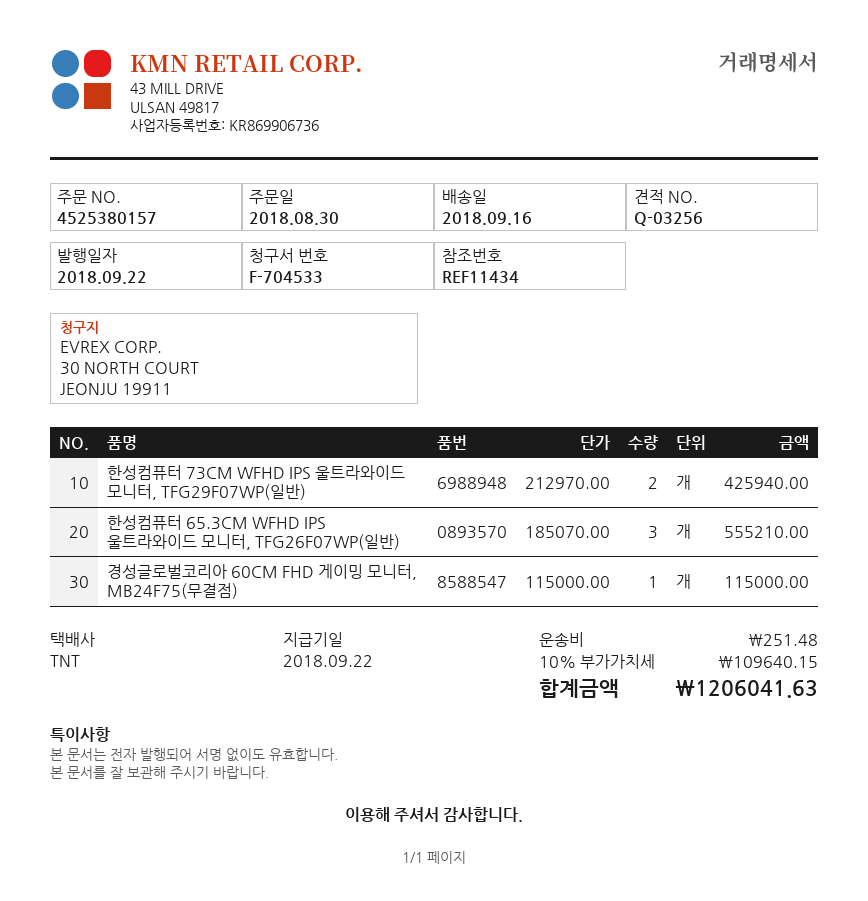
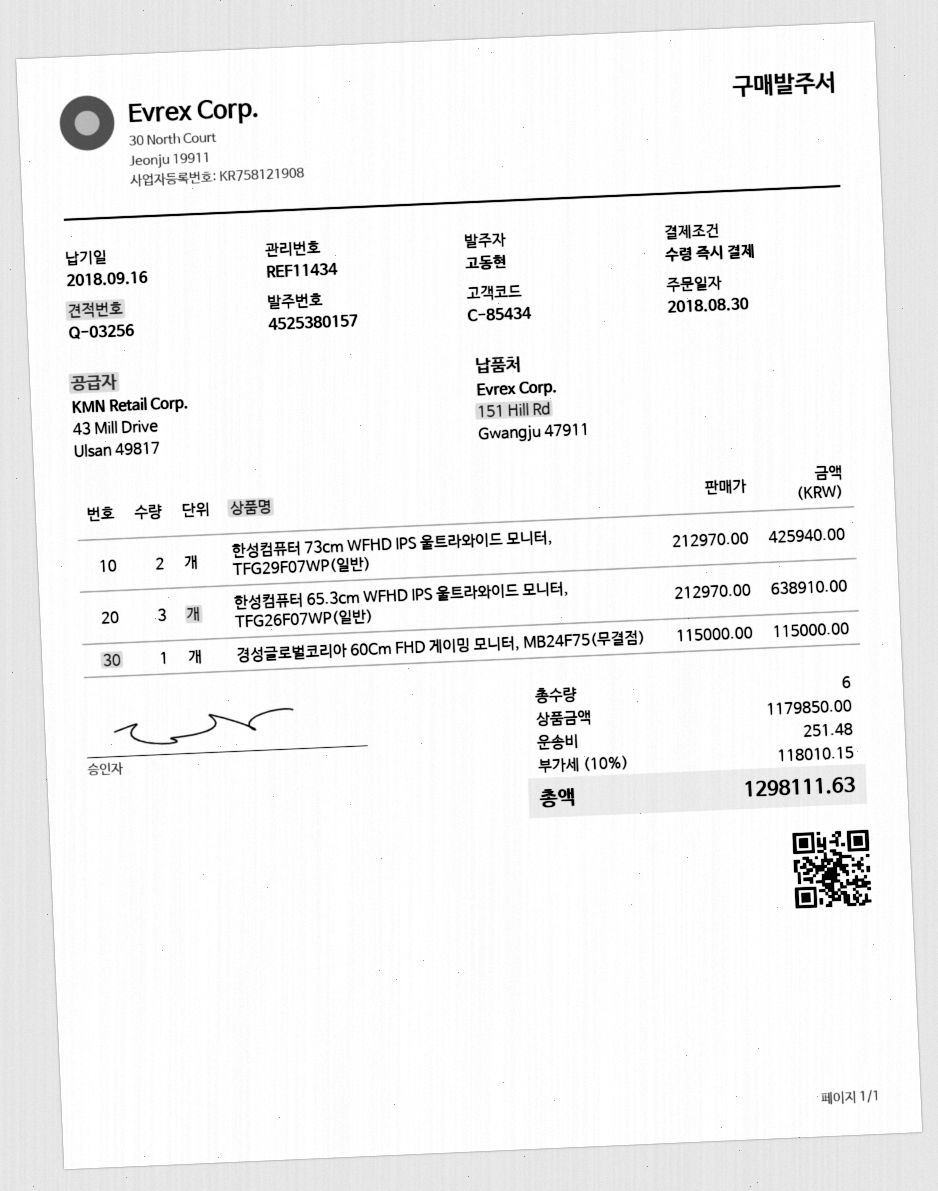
한성컴퓨터 65.3CM WFHD IPS 울트라와이드 모니터, TFG26F07WP(일반): 3 x 185070.00 = 555210.00 -> 3 x 212970.00 = 638910.00
tax: 10% = 109640.15 -> 10% = 118010.15
total: 1206041.63 -> 1298111.63

